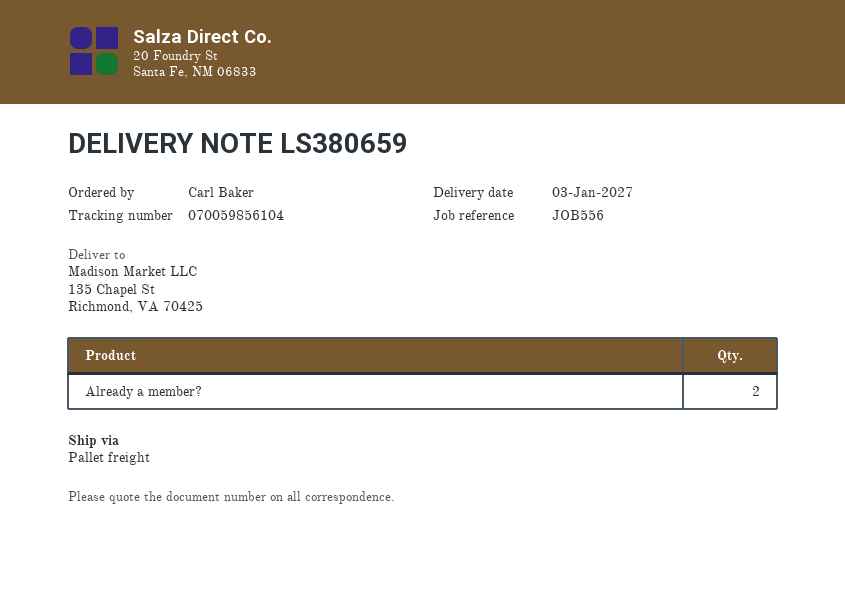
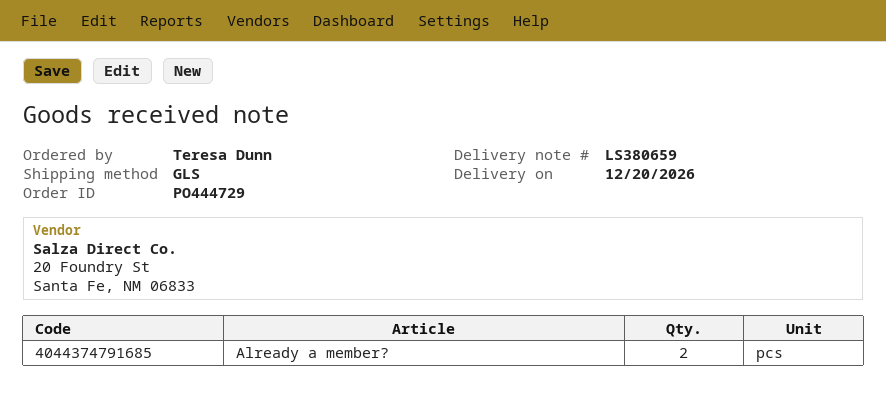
delivery date: 2027-01-03 -> 2026-12-20
ordered by: Carl Baker -> Teresa Dunn
shipping method: pallet freight -> GLS

